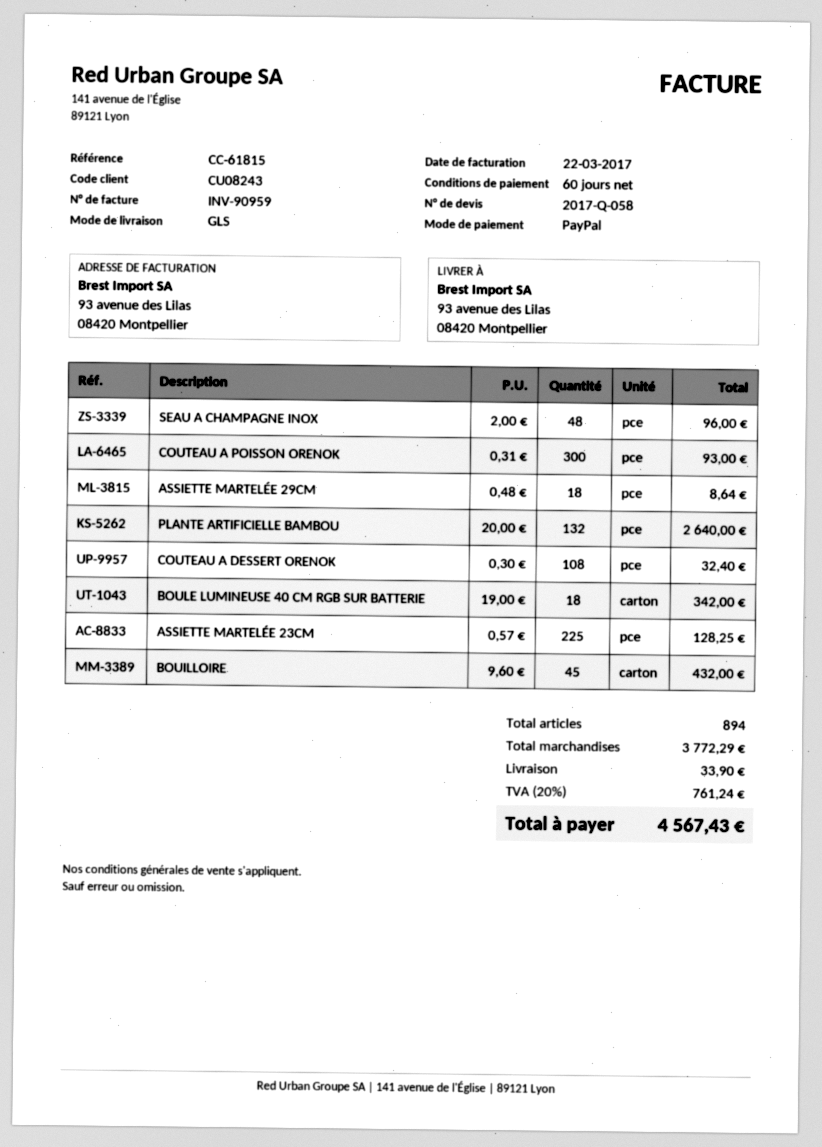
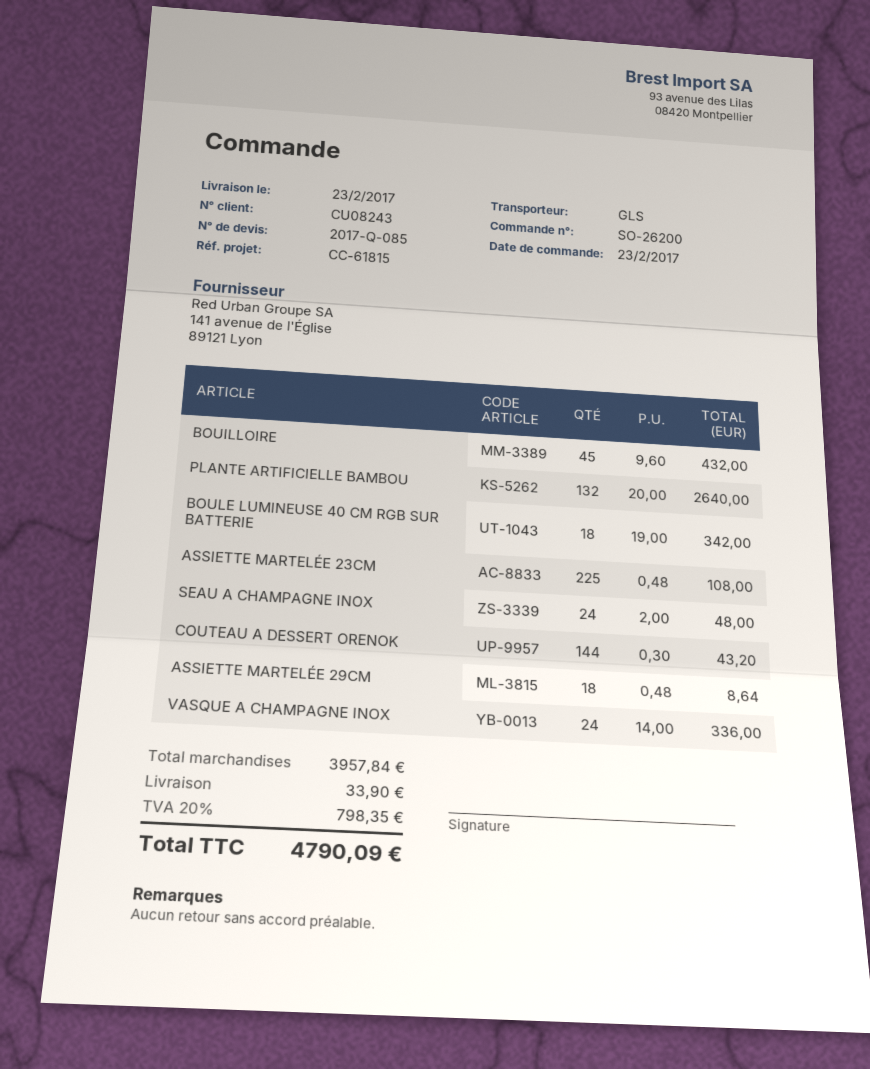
quote number: 2017-Q-058 -> 2017-Q-085
SEAU A CHAMPAGNE INOX: 48 x 2.00 = 96.00 -> 24 x 2.00 = 48.00
COUTEAU A POISSON ORENOK: 300 x 0.31 = 93.00 -> none
COUTEAU A DESSERT ORENOK: 108 x 0.30 = 32.40 -> 144 x 0.30 = 43.20
ASSIETTE MARTELÉE 23CM: 225 x 0.57 = 128.25 -> 225 x 0.48 = 108.00
VASQUE A CHAMPAGNE INOX: none -> 24 x 14.00 = 336.00
subtotal: 3772.29 -> 3957.84
tax: 20% = 761.24 -> 20% = 798.35
total: 4567.43 -> 4790.09

